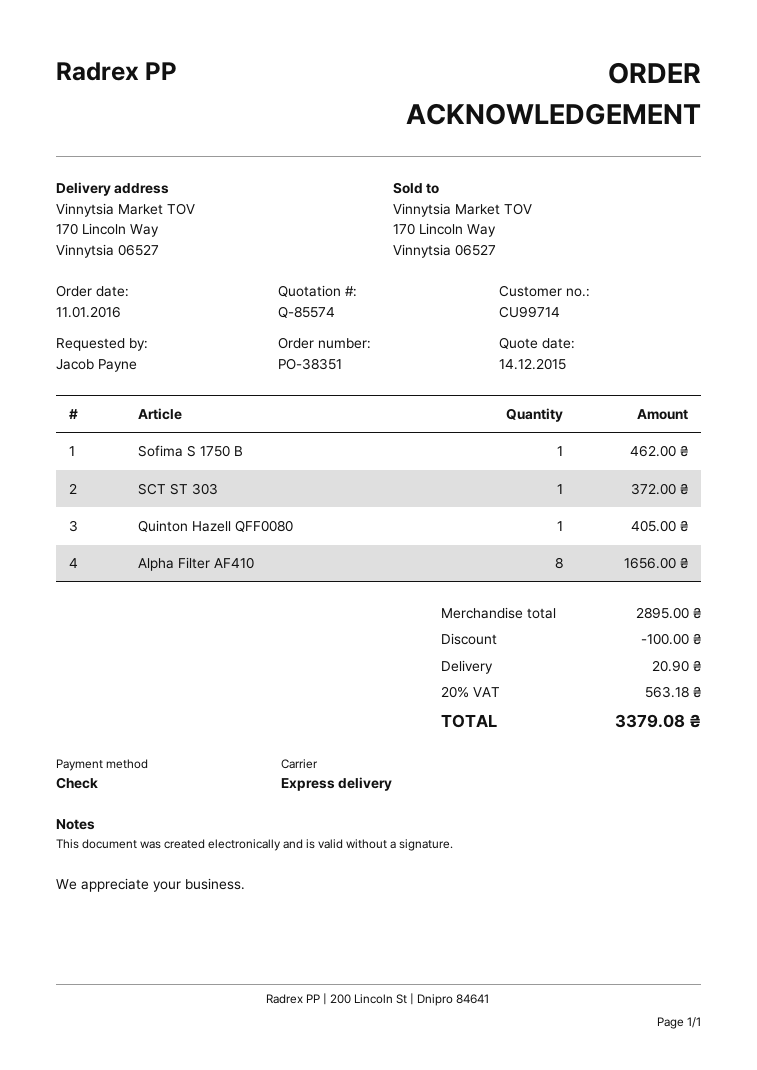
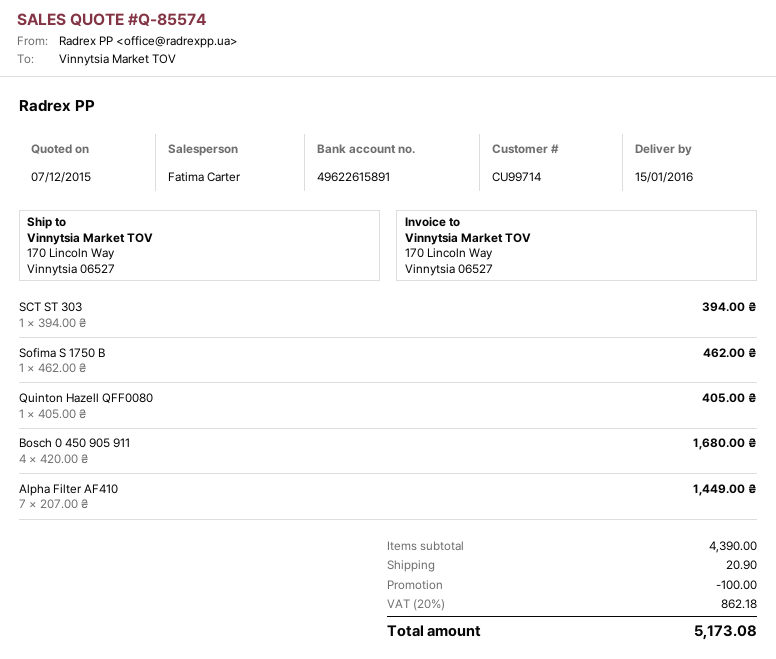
quote date: 2015-12-14 -> 2015-12-07
SCT ST 303: 1 for 372.00 -> 1 for 394.00
Alpha Filter AF410: 8 for 1656.00 -> 7 for 1449.00
Bosch 0 450 905 911: none -> 4 for 1680.00
subtotal: 2895.00 -> 4390.00
tax: 20% = 563.18 -> 20% = 862.18
total: 3379.08 -> 5173.08

